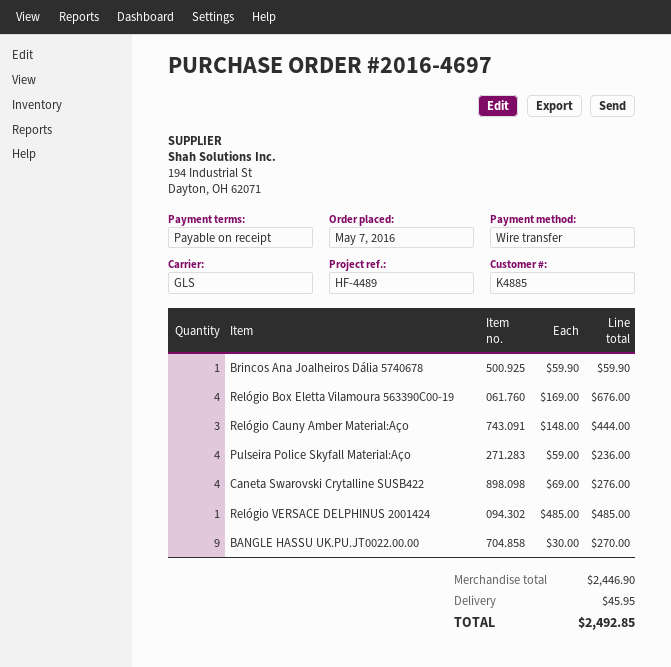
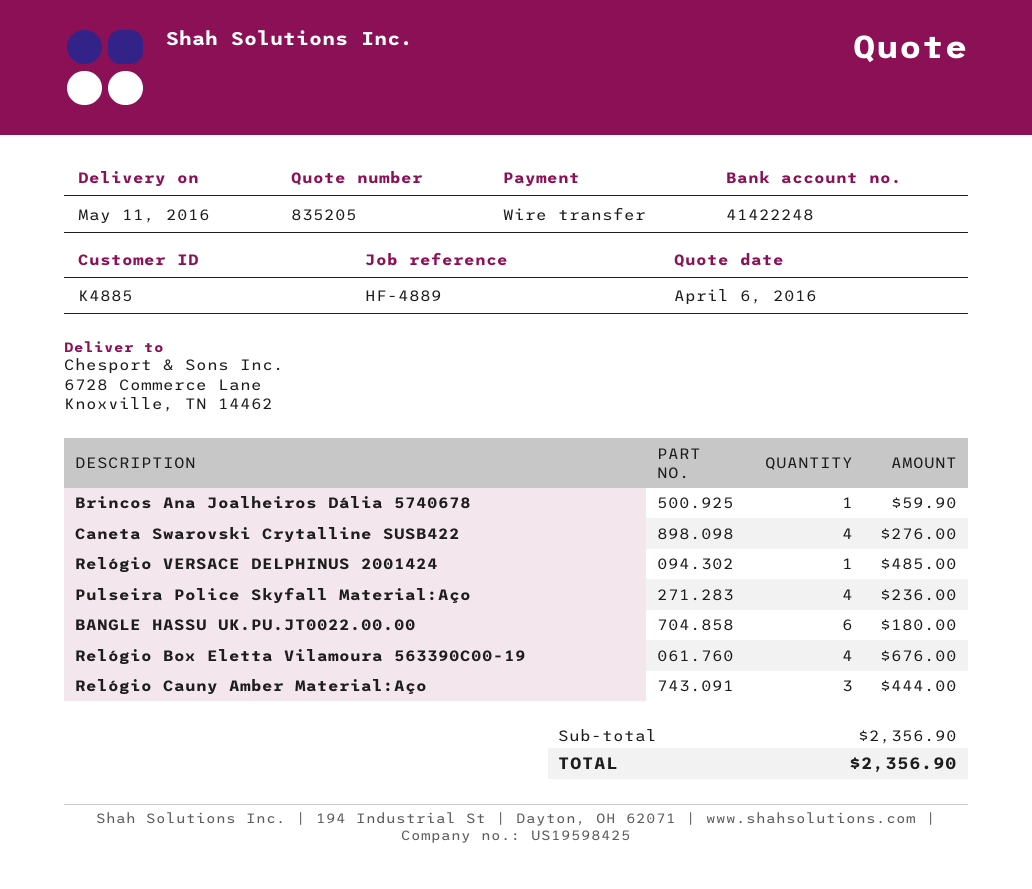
reference: HF-4489 -> HF-4889
BANGLE HASSU UK.PU.JT0022.00.00: 9 for 270.00 -> 6 for 180.00
subtotal: 2446.90 -> 2356.90
shipping: 45.95 -> none
total: 2492.85 -> 2356.90

